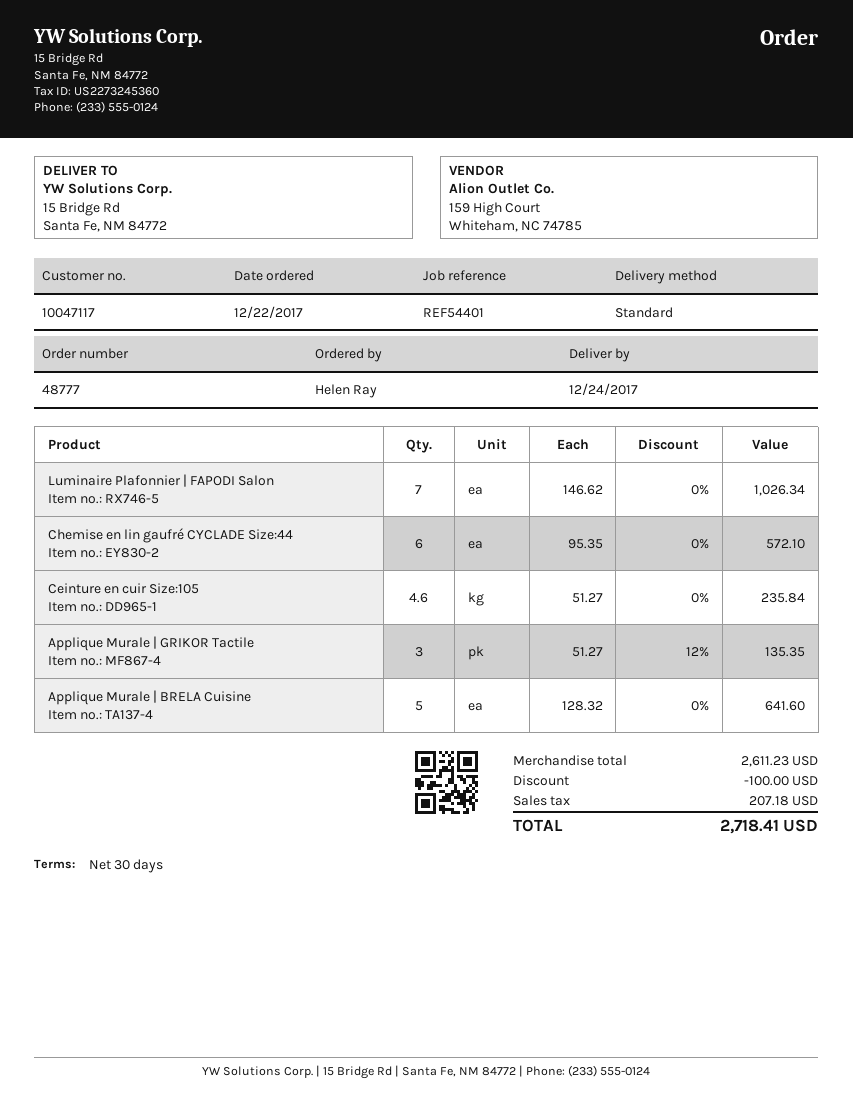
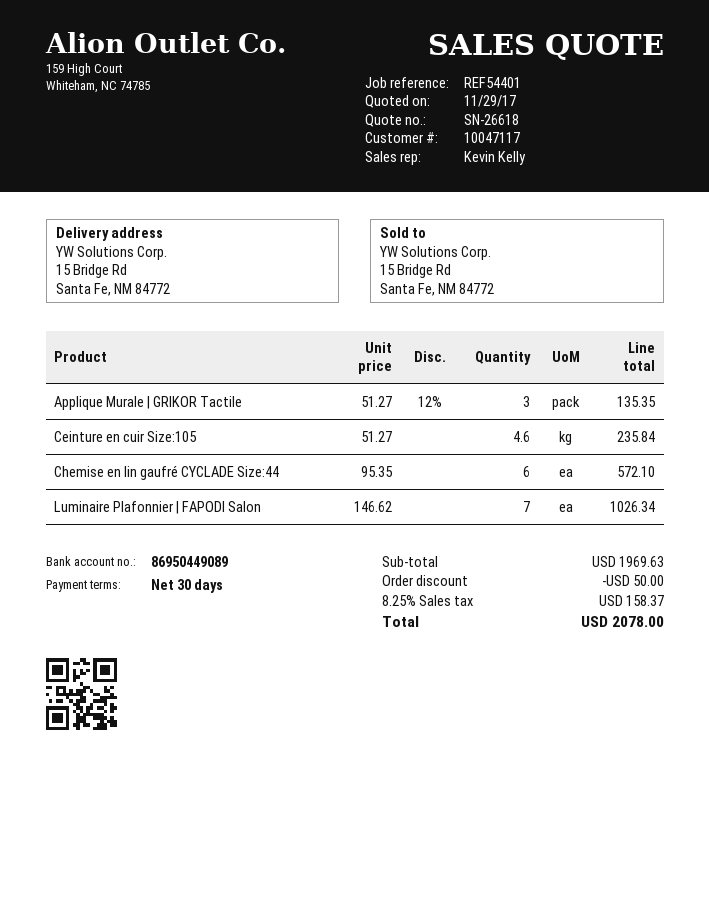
Applique Murale | BRELA Cuisine: 5 x 128.32 = 641.60 -> none
subtotal: 2611.23 -> 1969.63
discount: 100.00 -> 50.00
tax: 207.18 -> 158.37
total: 2718.41 -> 2078.00

